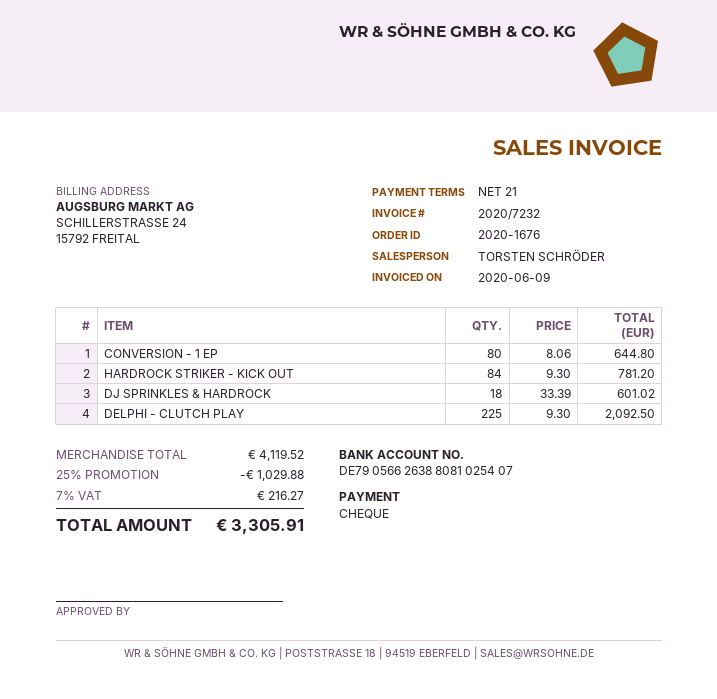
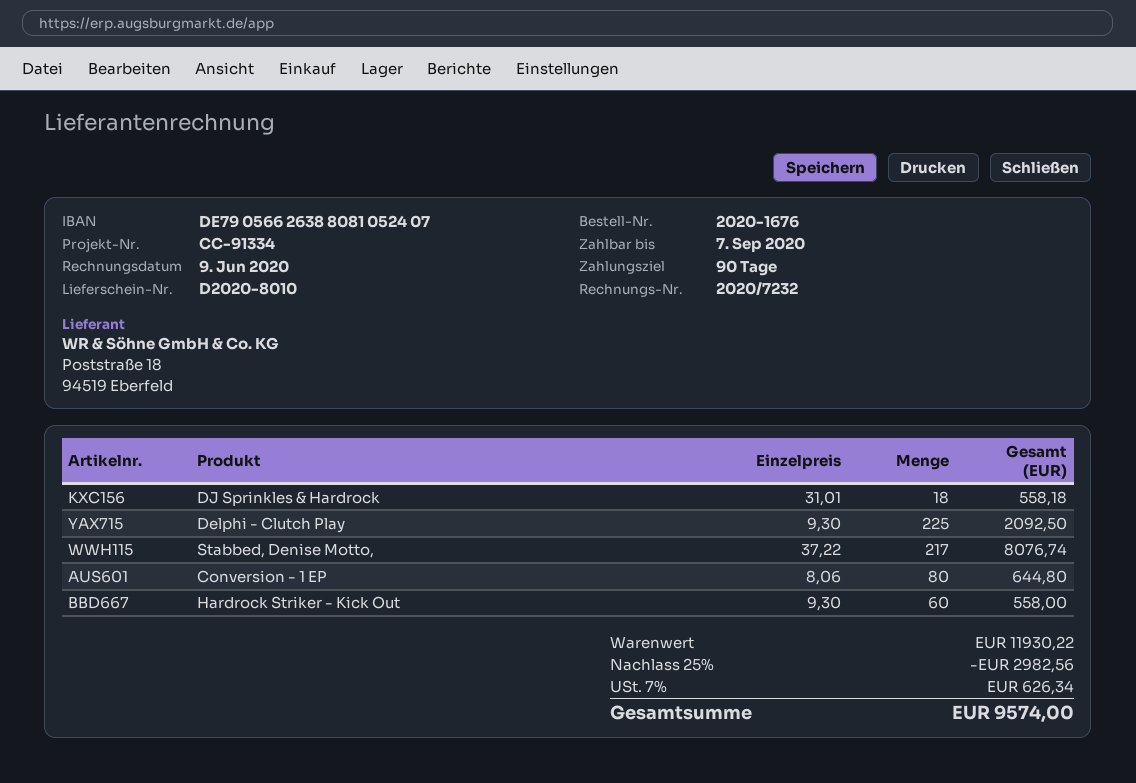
payment terms: 21 days -> 90 days
bank account: DE79056626388081025407 -> DE79056626388081052407
HARDROCK STRIKER - KICK OUT: 84 x 9.30 = 781.20 -> 60 x 9.30 = 558.00
DJ SPRINKLES & HARDROCK: 18 x 33.39 = 601.02 -> 18 x 31.01 = 558.18
Stabbed, Denise Motto,: none -> 217 x 37.22 = 8076.74
subtotal: 4119.52 -> 11930.22
discount: 25% = 1029.88 -> 25% = 2982.56
tax: 7% = 216.27 -> 7% = 626.34
total: 3305.91 -> 9574.00

